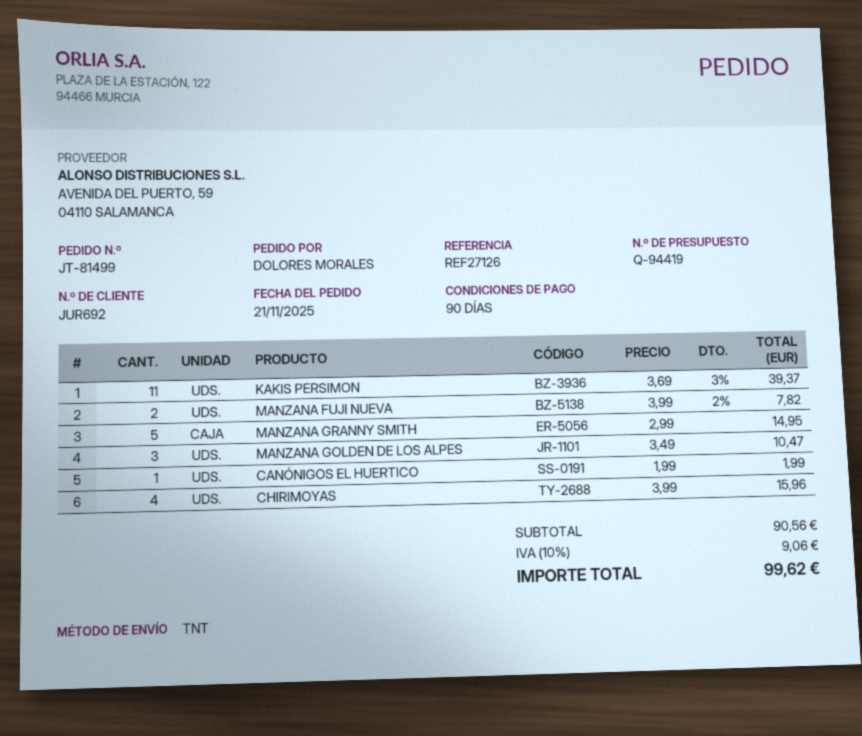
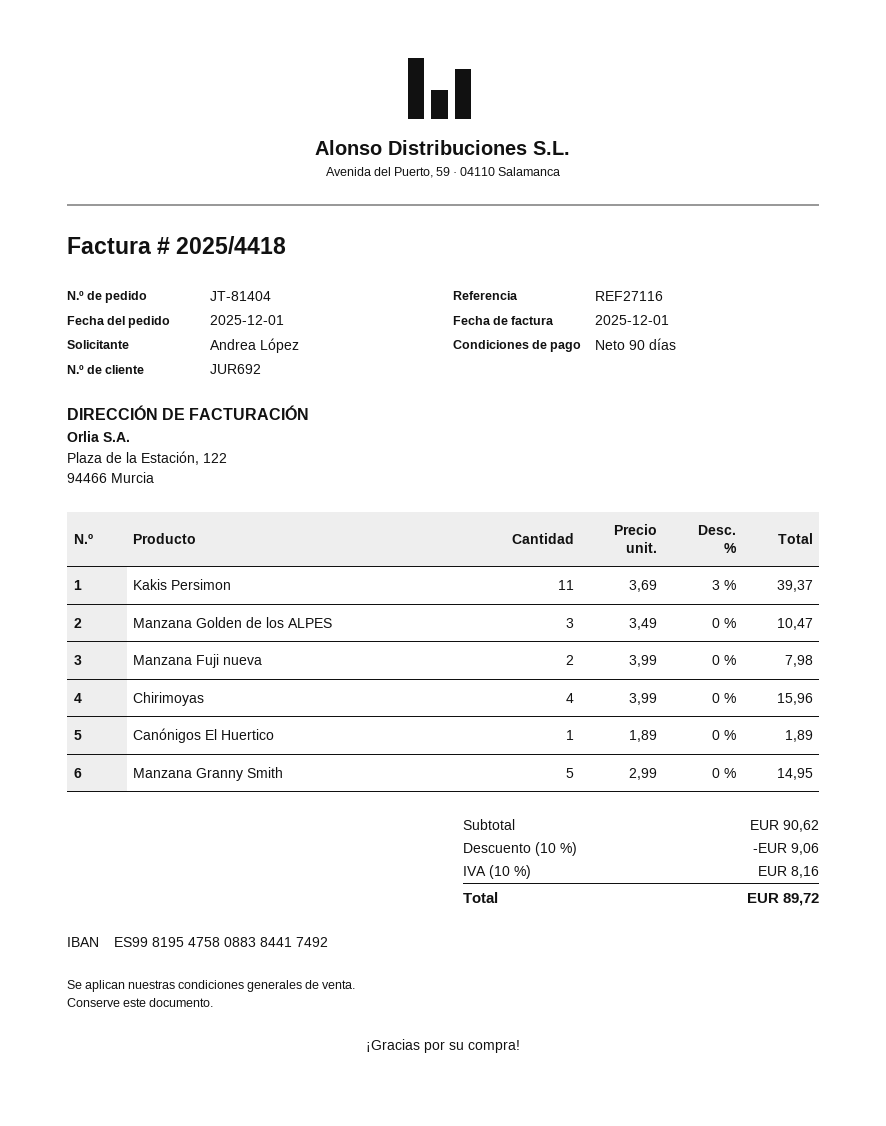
order number: JT-81499 -> JT-81404
order date: 2025-11-21 -> 2025-12-01
reference: REF27126 -> REF27116
ordered by: DOLORES MORALES -> Andrea López
MANZANA FUJI NUEVA: 2 x 3.99 - 2% = 7.82 -> 2 x 3.99 = 7.98
CANÓNIGOS EL HUERTICO: 1 x 1.99 = 1.99 -> 1 x 1.89 = 1.89
subtotal: 90.56 -> 90.62
discount: none -> 10% = 9.06
tax: 10% = 9.06 -> 10% = 8.16
total: 99.62 -> 89.72

